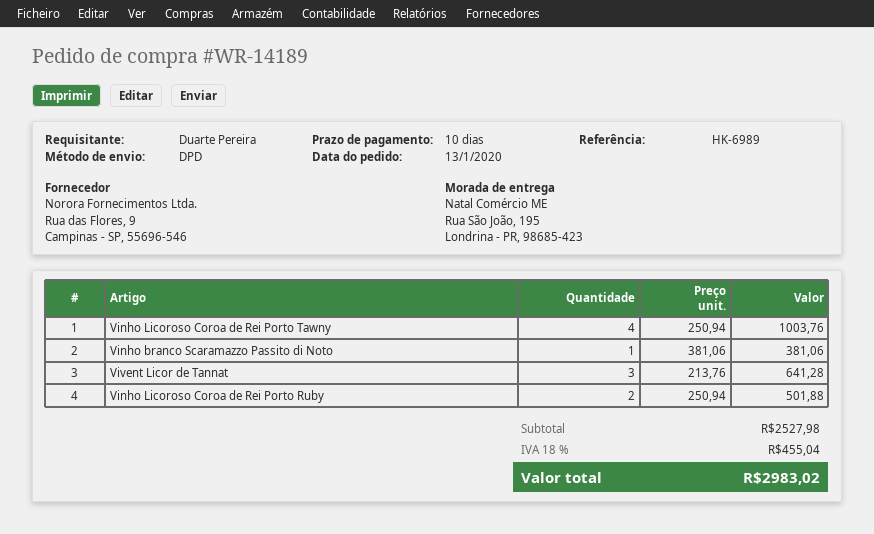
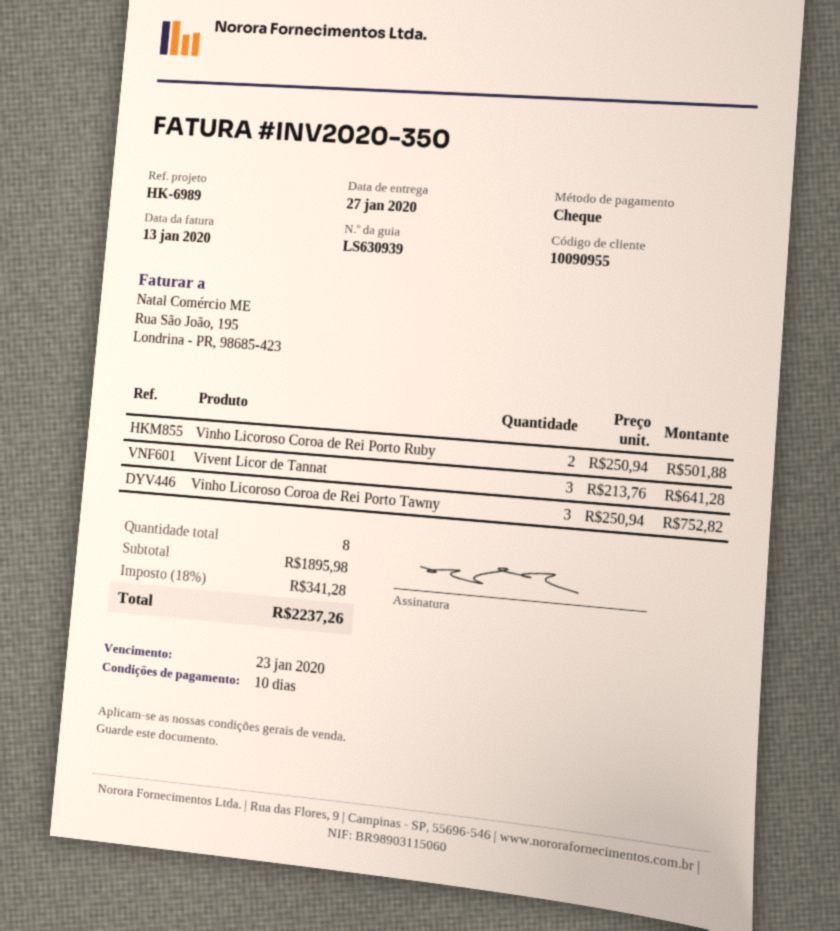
Vinho Licoroso Coroa de Rei Porto Tawny: 4 x 250.94 = 1003.76 -> 3 x 250.94 = 752.82
Vinho branco Scaramazzo Passito di Noto: 1 x 381.06 = 381.06 -> none
subtotal: 2527.98 -> 1895.98
tax: 18% = 455.04 -> 18% = 341.28
total: 2983.02 -> 2237.26

